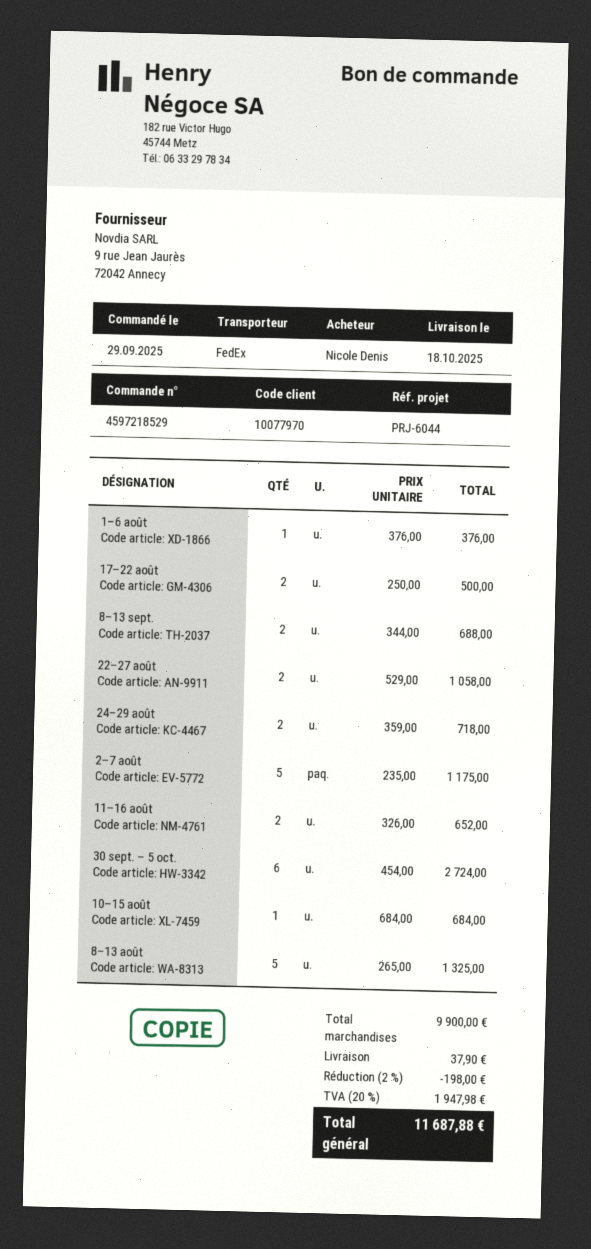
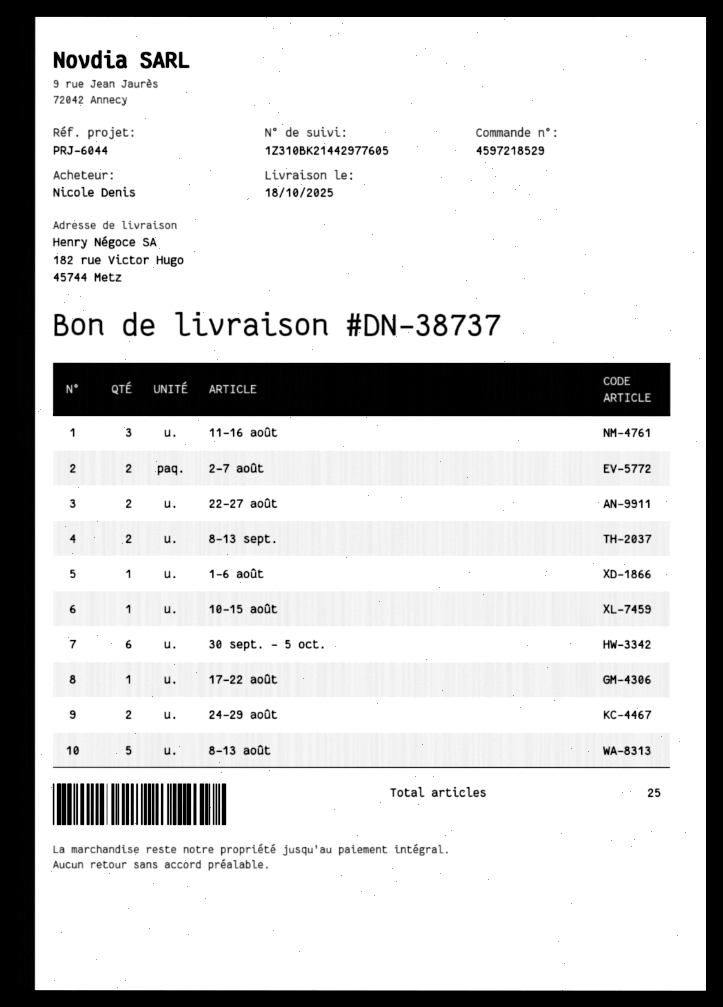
17–22 août: 2 -> 1
2–7 août: 5 -> 2
11–16 août: 2 -> 3

